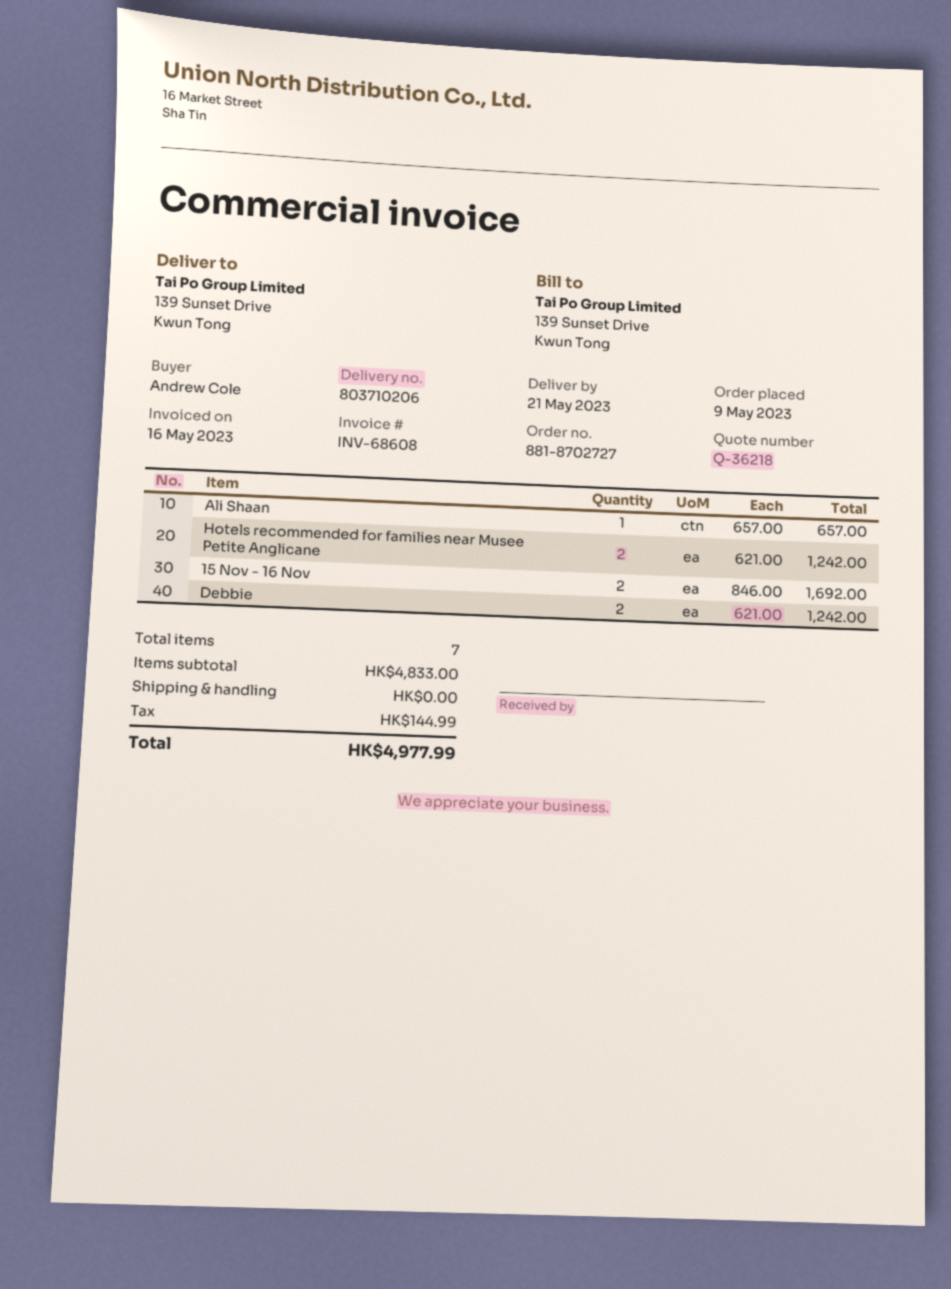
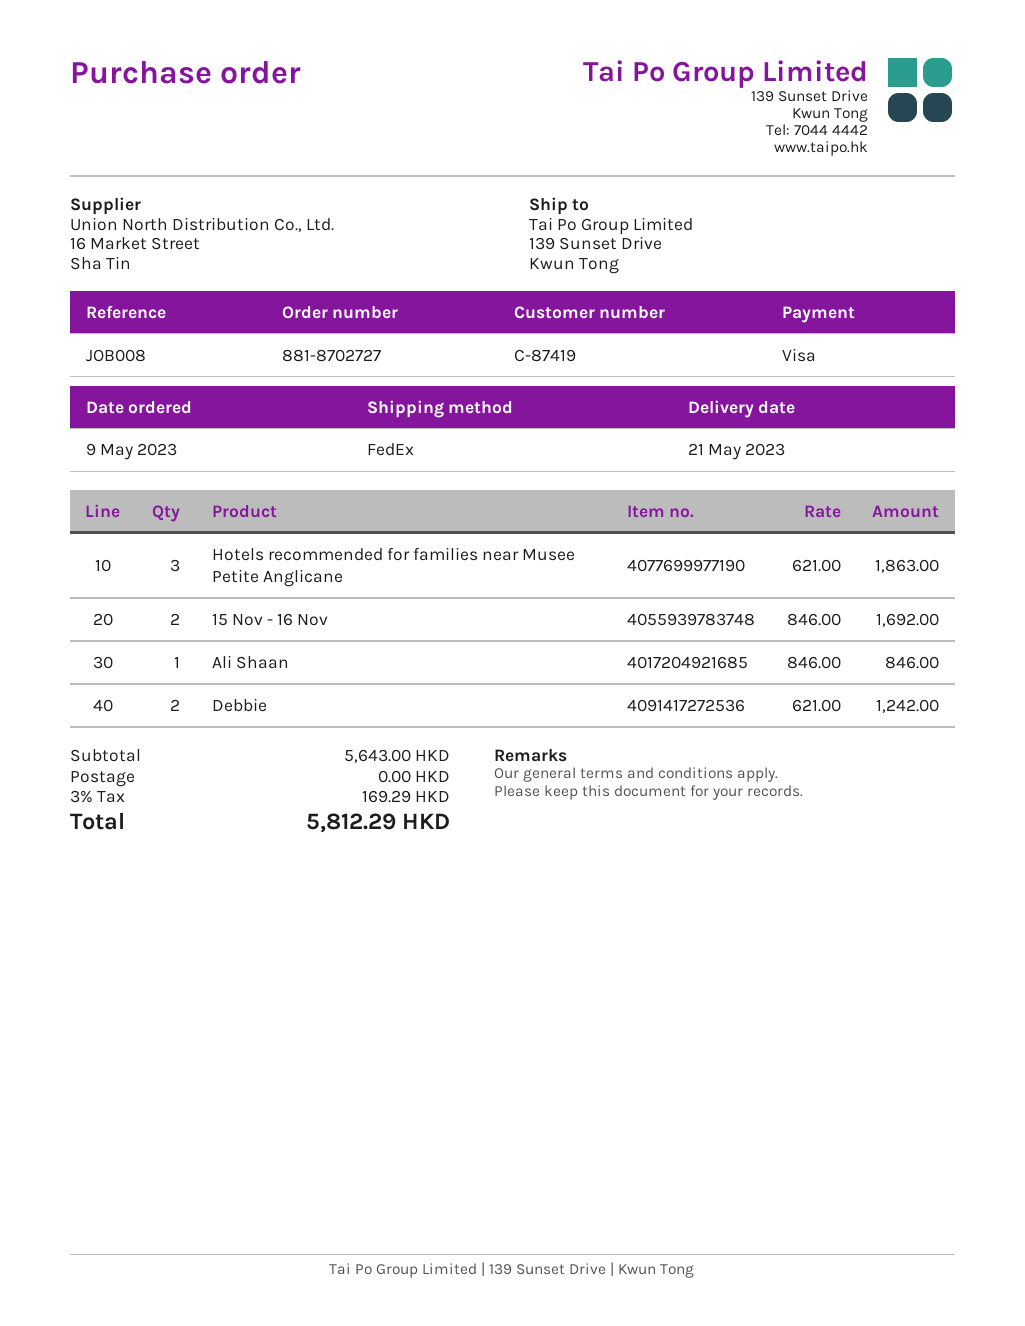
Ali Shaan: 1 x 657.00 = 657.00 -> 1 x 846.00 = 846.00
Hotels recommended for families near Musee Petite Anglicane: 2 x 621.00 = 1242.00 -> 3 x 621.00 = 1863.00
subtotal: 4833.00 -> 5643.00
tax: 144.99 -> 169.29
total: 4977.99 -> 5812.29

